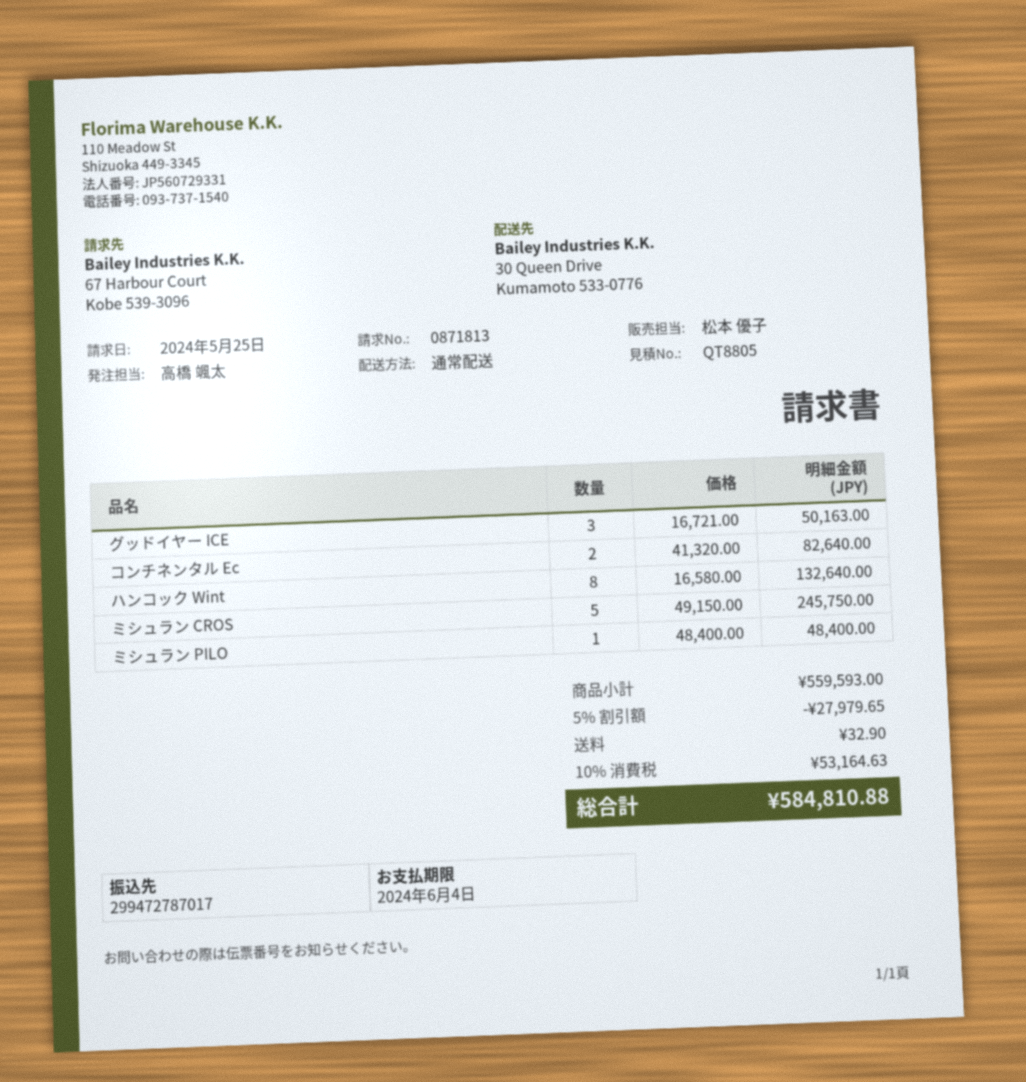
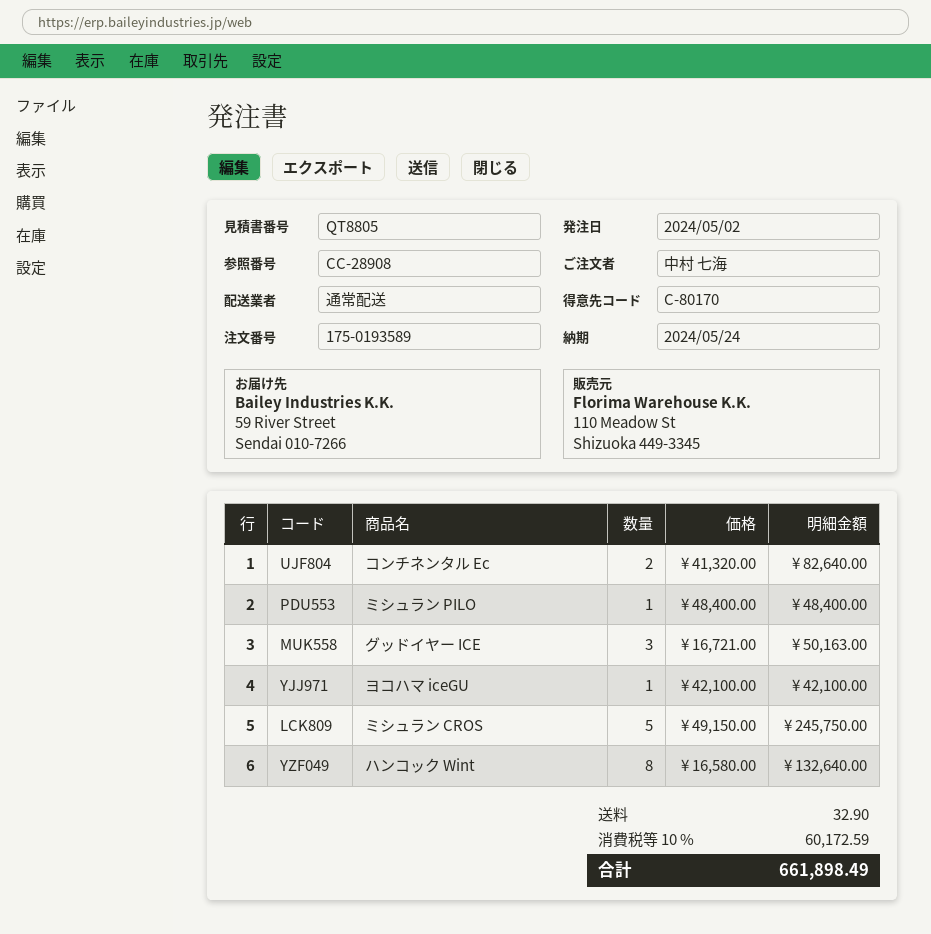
ordered by: 高橋 颯太 -> 中村 七海
ship to: 30 Queen Drive, Kumamoto 533-0776 -> 59 River Street, Sendai 010-7266
ヨコハマ iceGU: none -> 1 x 42100.00 = 42100.00
discount: 5% = 27979.65 -> none
tax: 10% = 53164.63 -> 10% = 60172.59
total: 584810.88 -> 661898.49

